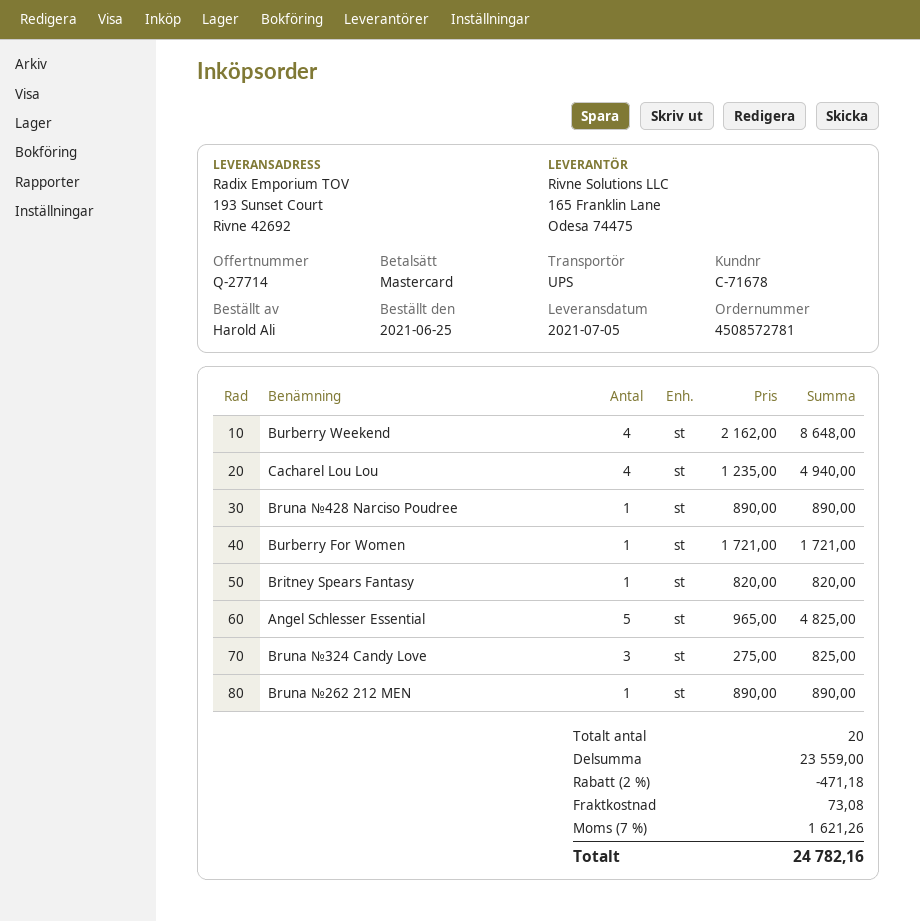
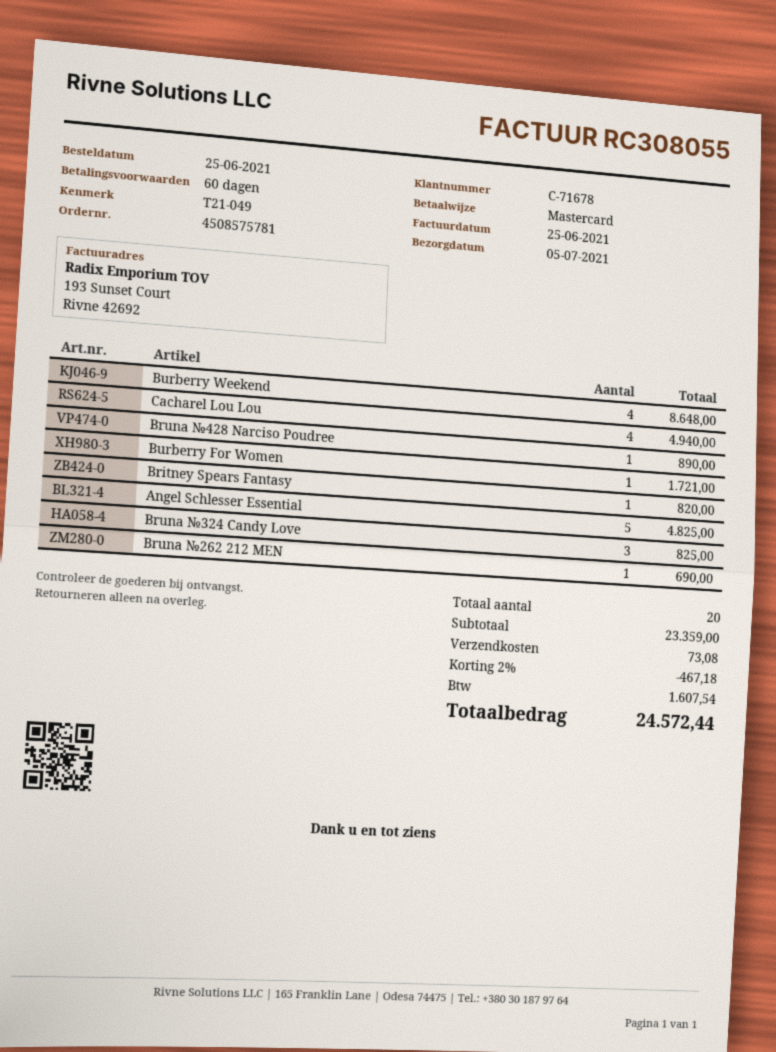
order number: 4508572781 -> 4508575781
Bruna №262 212 MEN: 1 for 890.00 -> 1 for 690.00
subtotal: 23559.00 -> 23359.00
discount: 2% = 471.18 -> 2% = 467.18
tax: 1621.26 -> 1607.54
total: 24782.16 -> 24572.44

